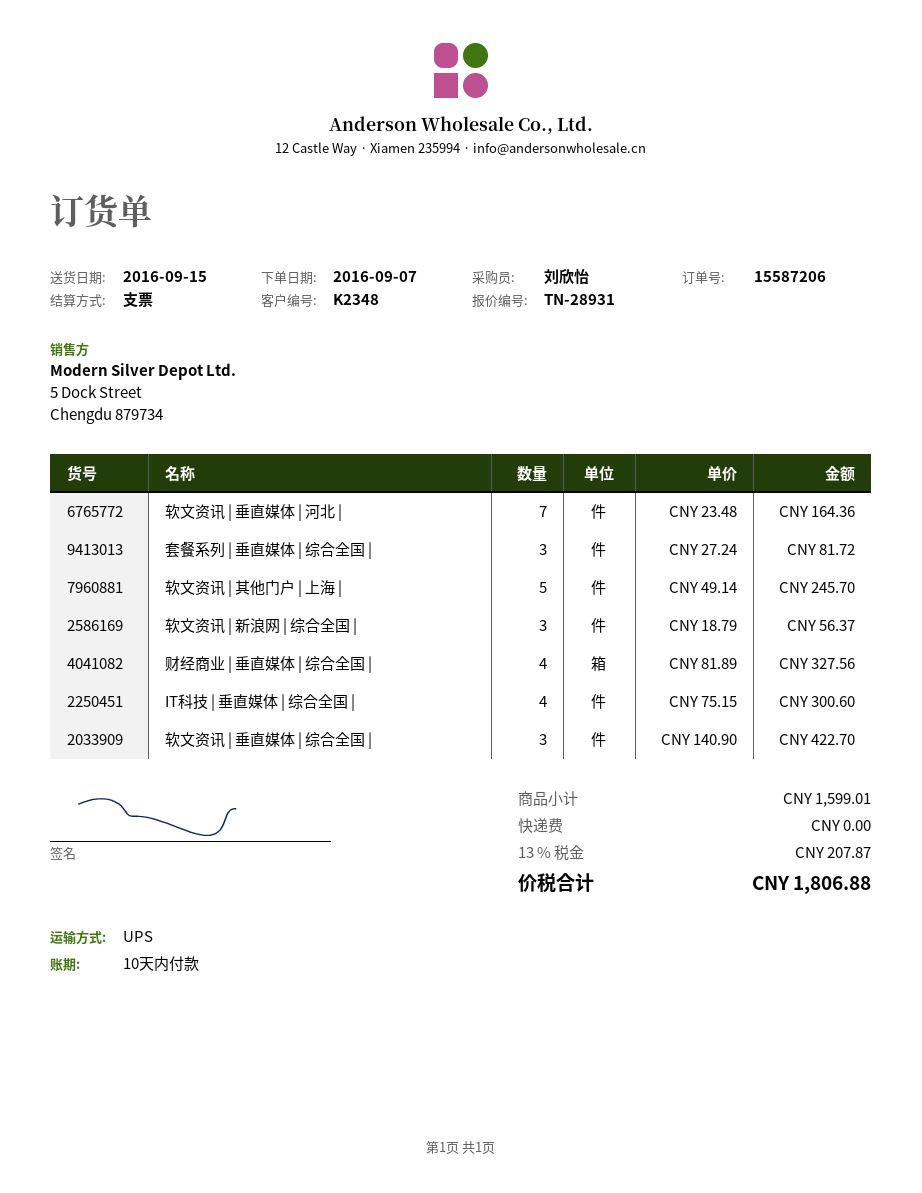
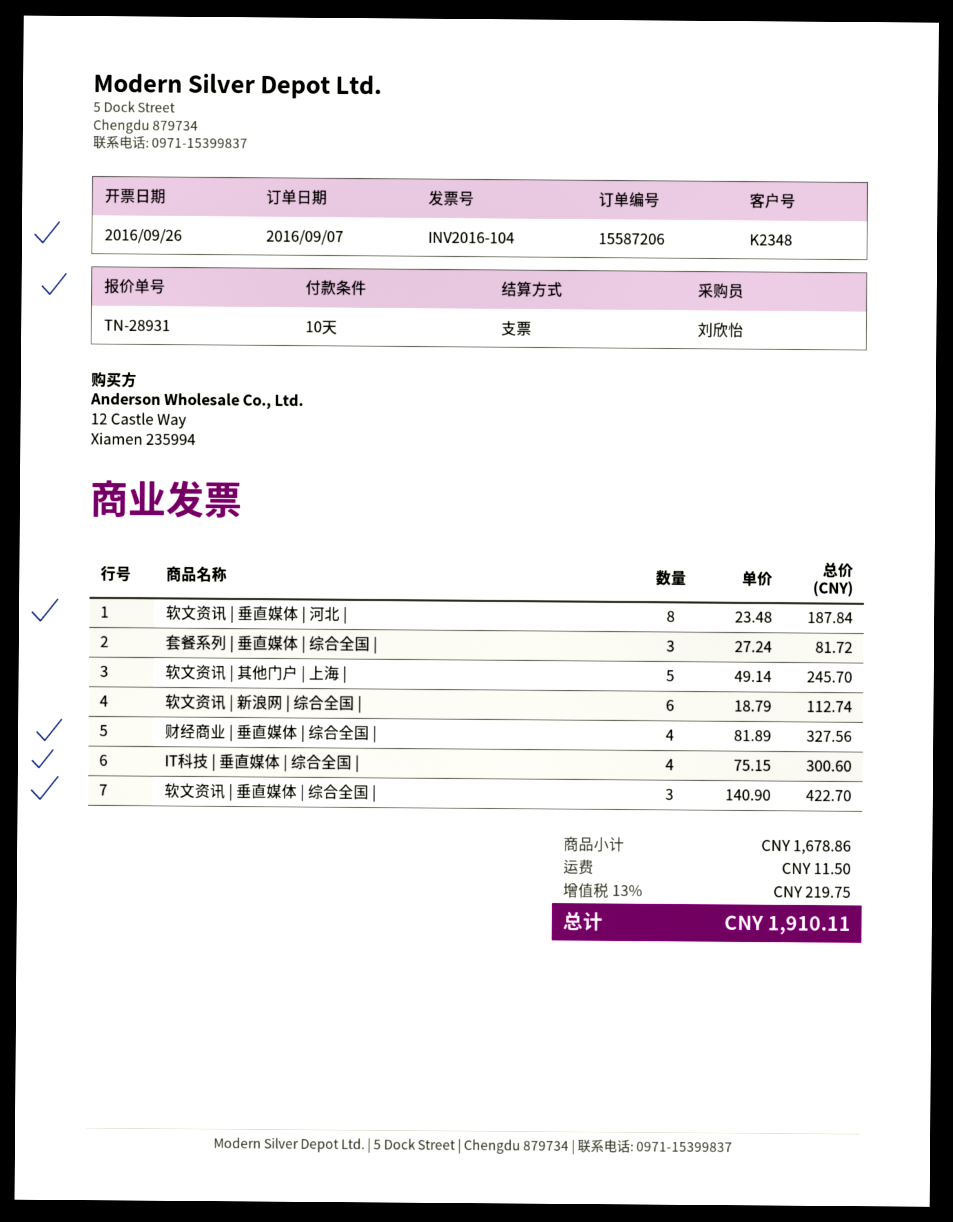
软文资讯 | 垂直媒体 | 河北 |: 7 x 23.48 = 164.36 -> 8 x 23.48 = 187.84
软文资讯 | 新浪网 | 综合全国 |: 3 x 18.79 = 56.37 -> 6 x 18.79 = 112.74
subtotal: 1599.01 -> 1678.86
shipping: 0.00 -> 11.50
tax: 13% = 207.87 -> 13% = 219.75
total: 1806.88 -> 1910.11

